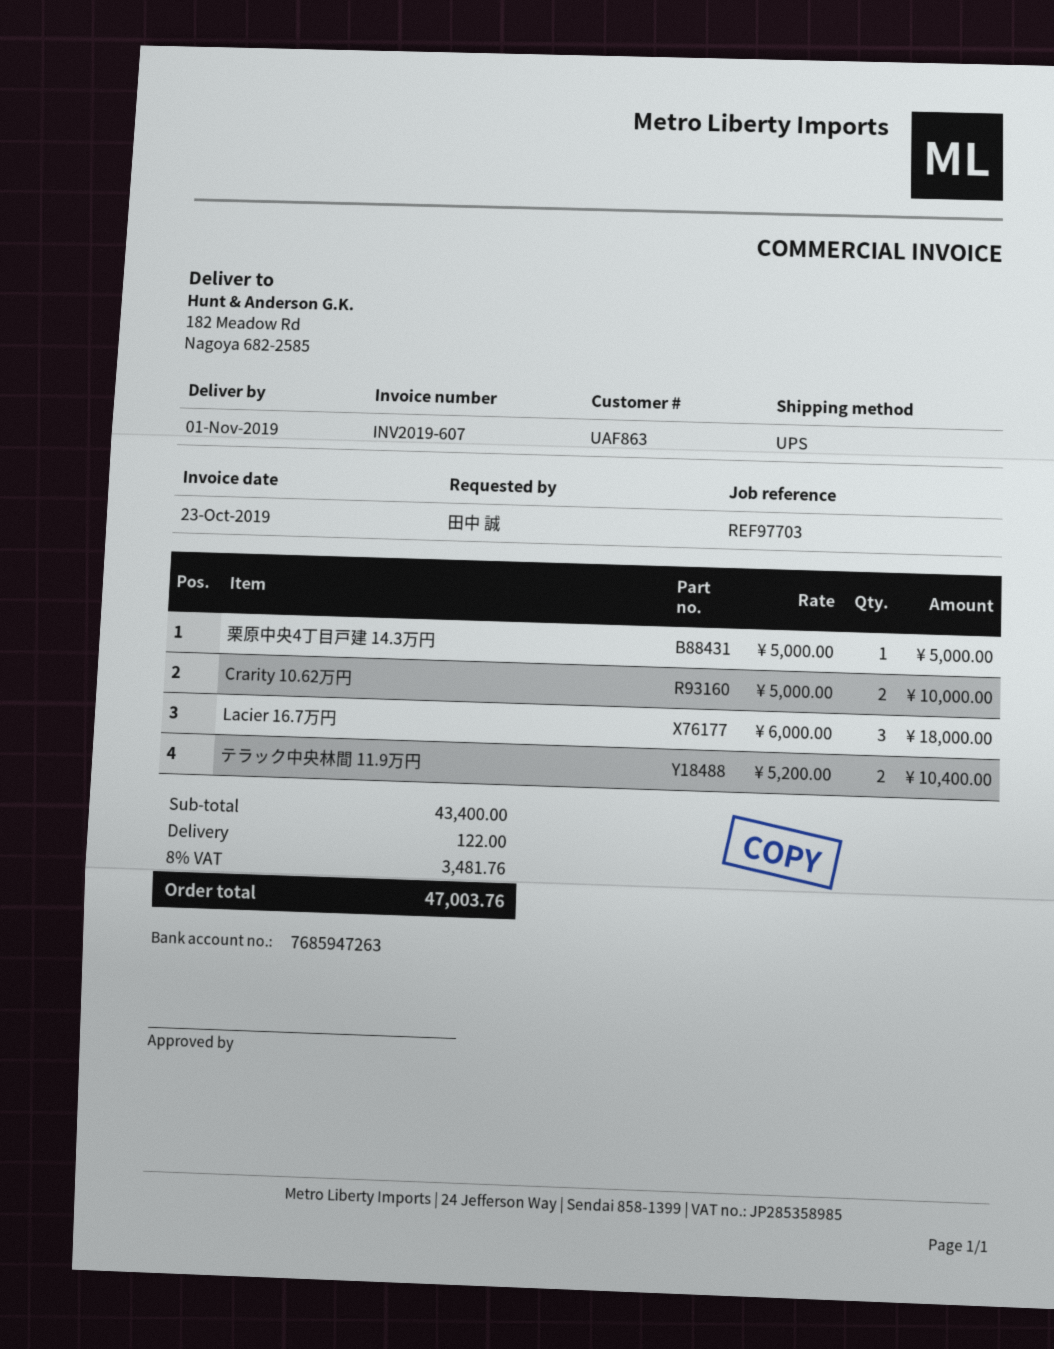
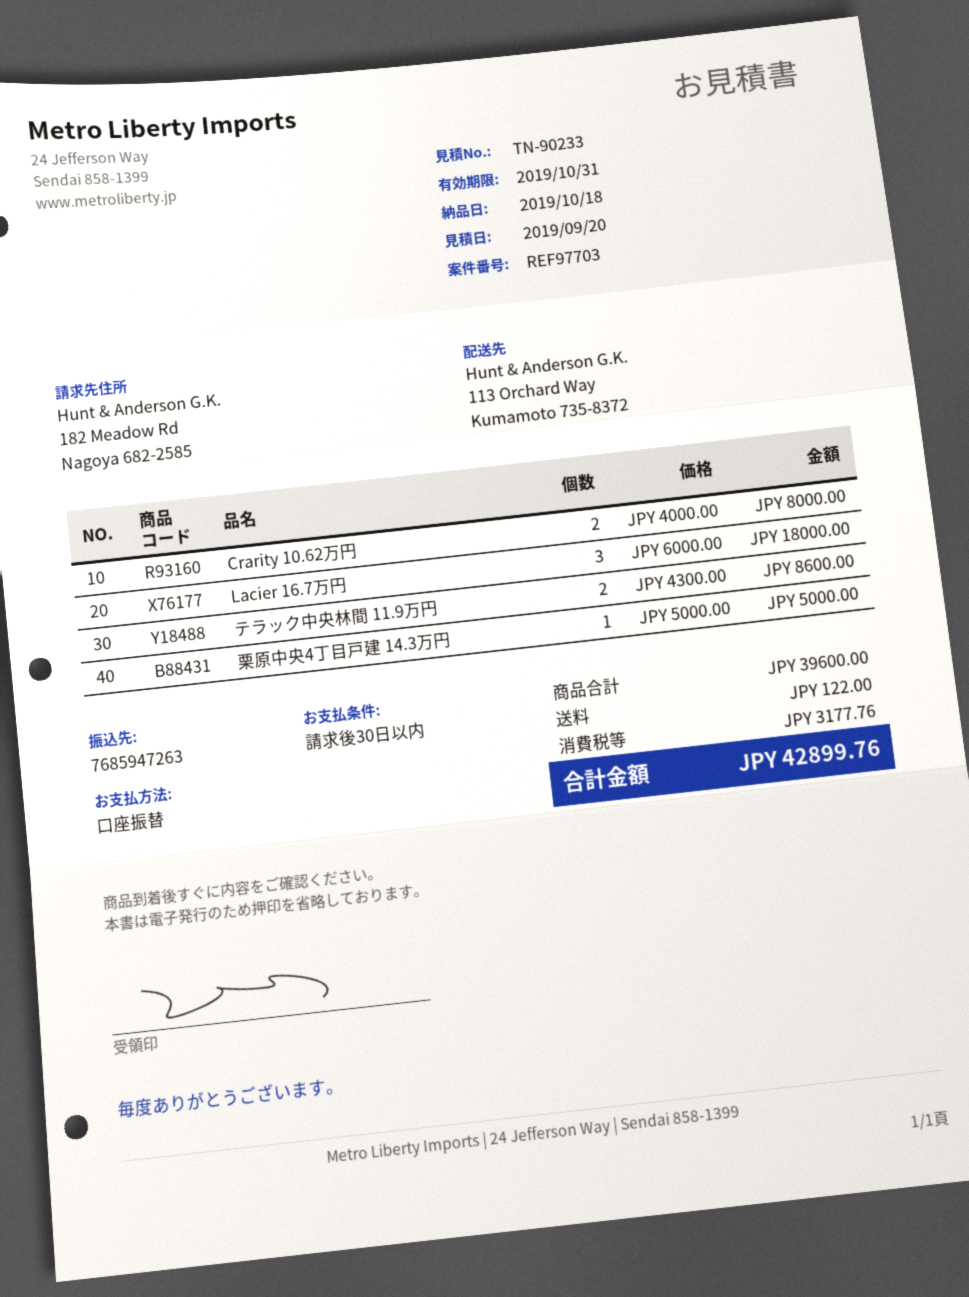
delivery date: 2019-11-01 -> 2019-10-18
ship to: 182 Meadow Rd, Nagoya 682-2585 -> 113 Orchard Way, Kumamoto 735-8372
Crarity 10.62万円: 2 x 5000.00 = 10000.00 -> 2 x 4000.00 = 8000.00
テラック中央林間 11.9万円: 2 x 5200.00 = 10400.00 -> 2 x 4300.00 = 8600.00
subtotal: 43400.00 -> 39600.00
tax: 3481.76 -> 3177.76
total: 47003.76 -> 42899.76

